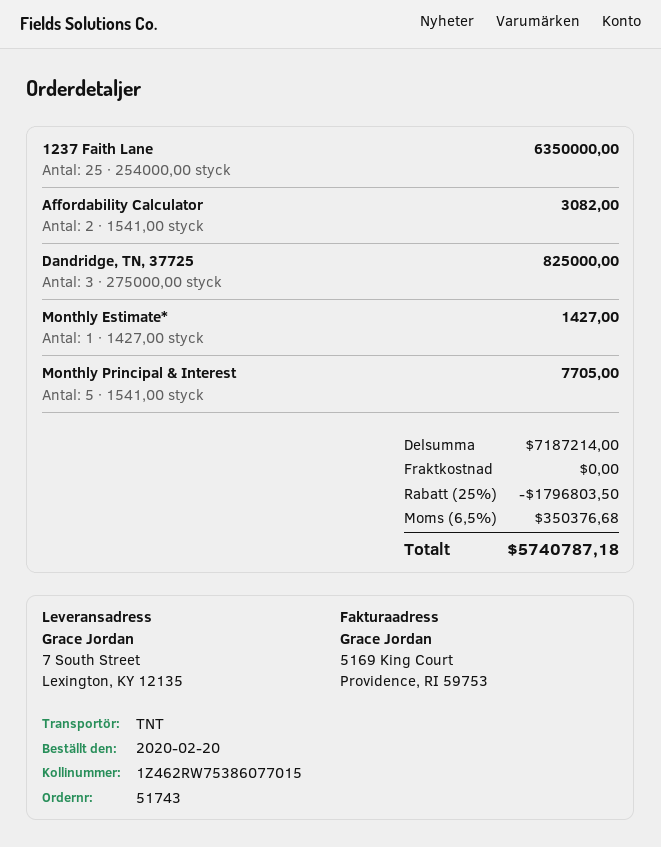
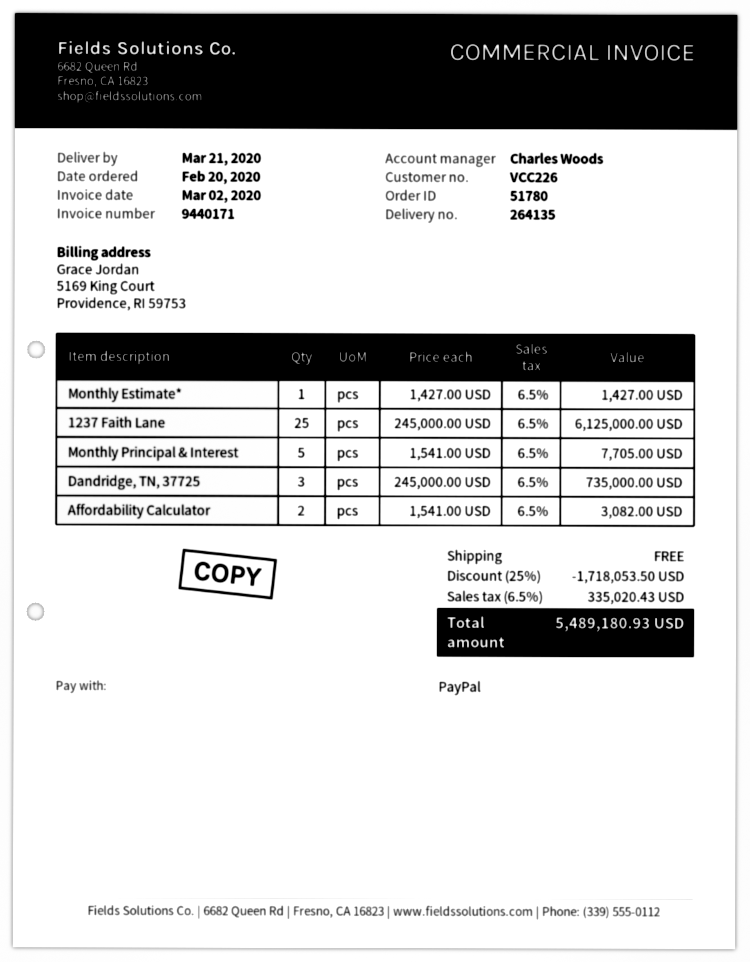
order number: 51743 -> 51780
1237 Faith Lane: 25 x 254000.00 = 6350000.00 -> 25 x 245000.00 = 6125000.00
Dandridge, TN, 37725: 3 x 275000.00 = 825000.00 -> 3 x 245000.00 = 735000.00
discount: 25% = 1796803.50 -> 25% = 1718053.50
tax: 6.5% = 350376.68 -> 6.5% = 335020.43
total: 5740787.18 -> 5489180.93

